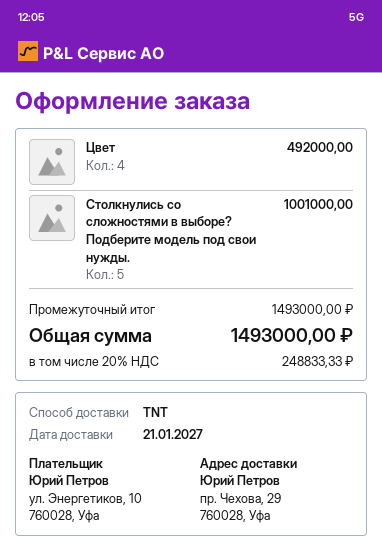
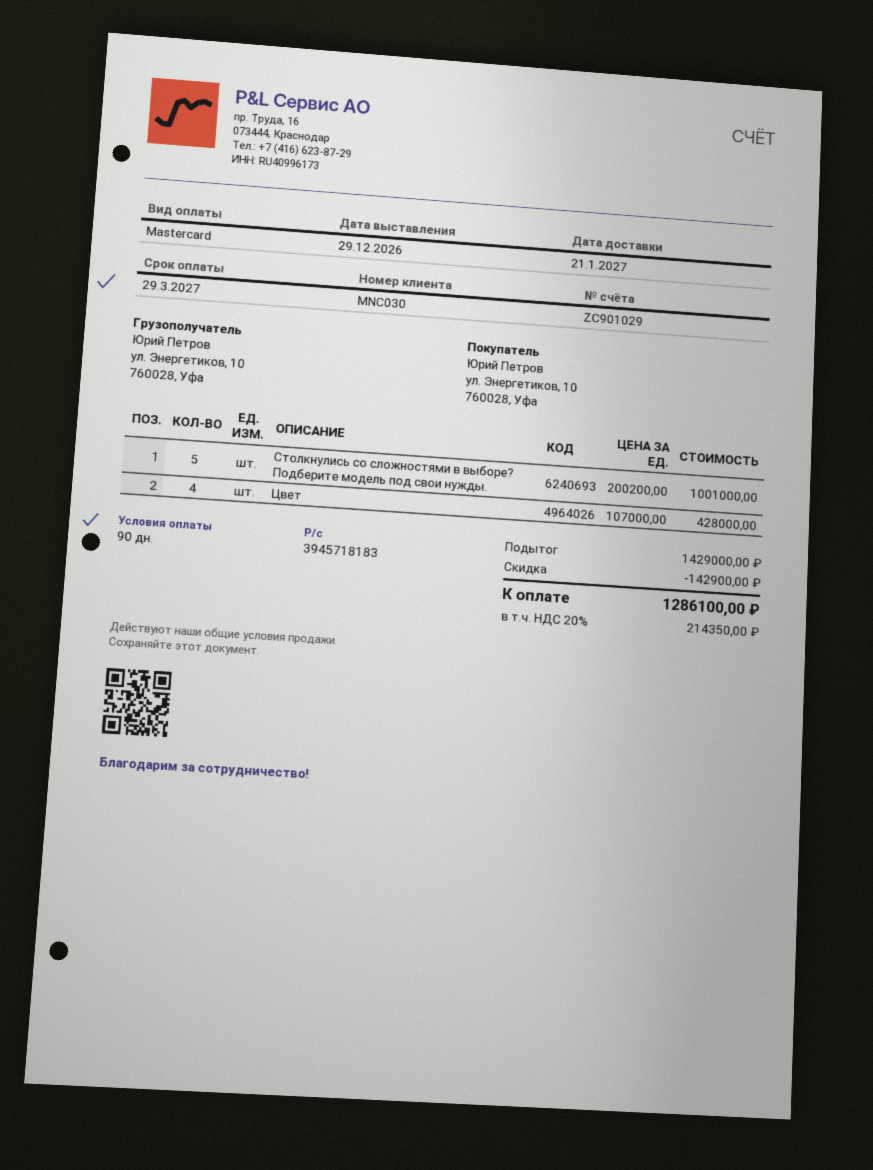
ship to: пр. Чехова, 29, 760028, Уфа -> ул. Энергетиков, 10, 760028, Уфа
Цвет: 4 for 492000.00 -> 4 for 428000.00
subtotal: 1493000.00 -> 1429000.00
discount: none -> 142900.00
tax: 20% = 248833.33 -> 20% = 214350.00
total: 1493000.00 -> 1286100.00

